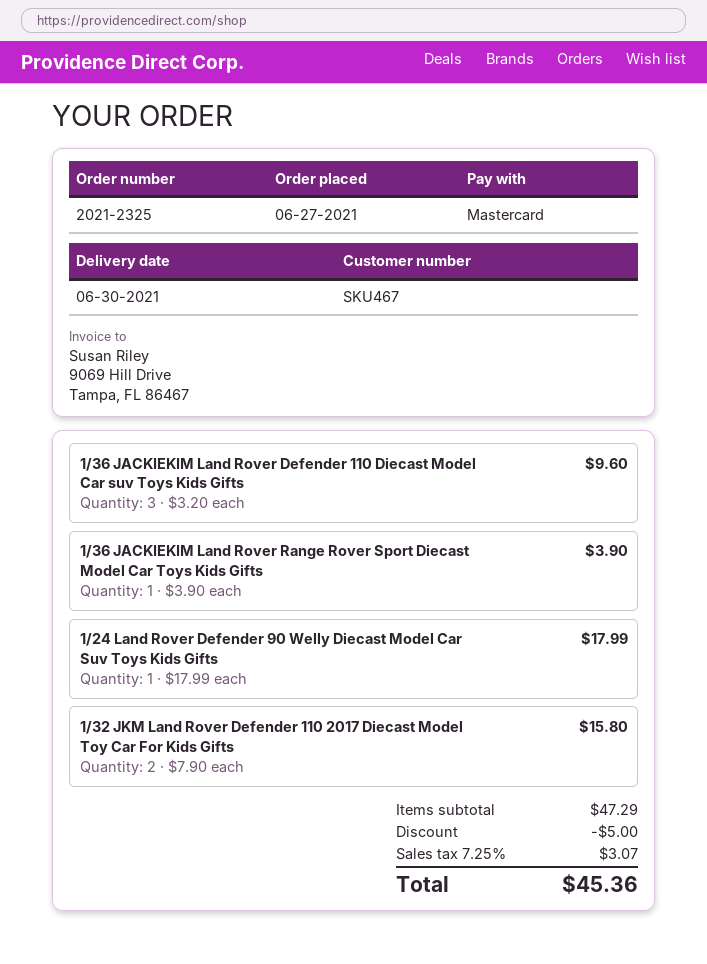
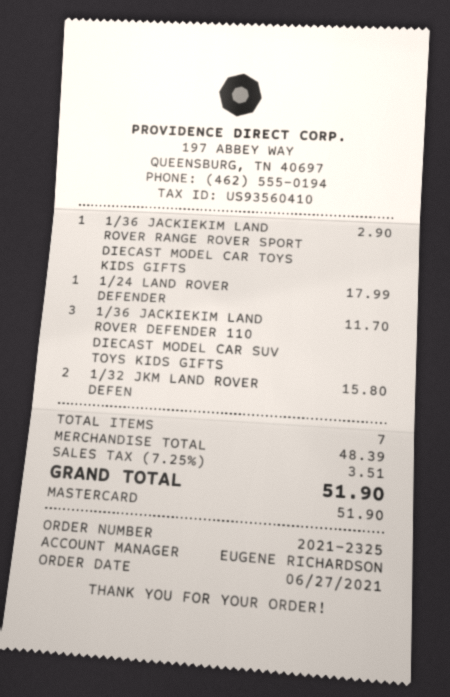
1/36 JACKIEKIM Land Rover Defender 110 Diecast Model Car suv Toys Kids Gifts: 3 for 9.60 -> 3 for 11.70
1/36 JACKIEKIM Land Rover Range Rover Sport Diecast Model Car Toys Kids Gifts: 1 for 3.90 -> 1 for 2.90
subtotal: 47.29 -> 48.39
discount: 5.00 -> none
tax: 7.25% = 3.07 -> 7.25% = 3.51
total: 45.36 -> 51.90

